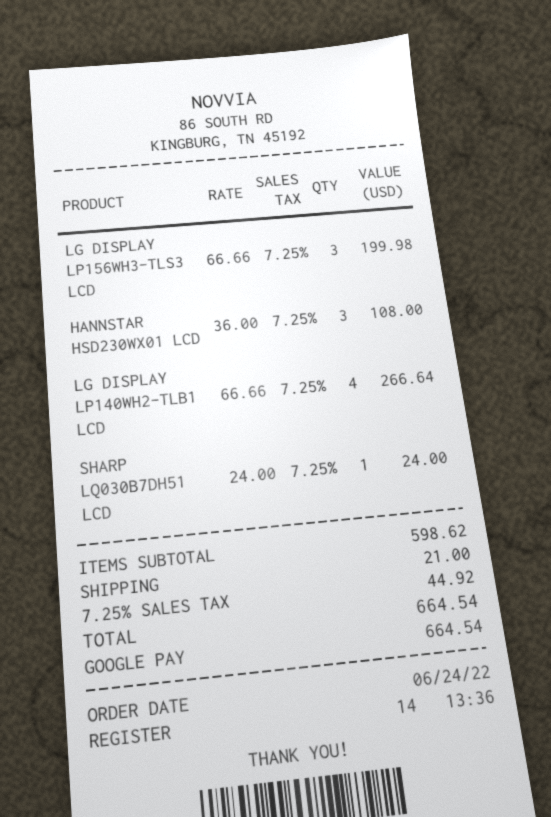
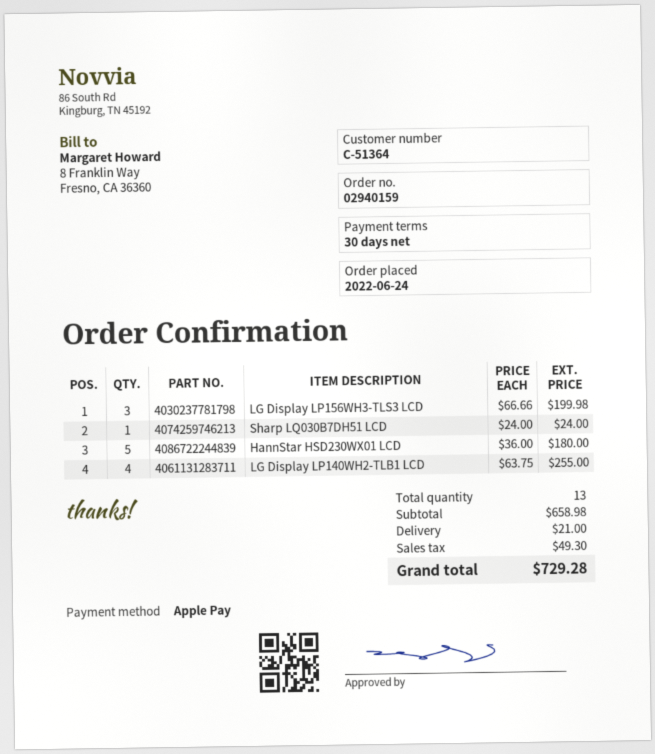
payment method: Google Pay -> Apple Pay
HANNSTAR HSD230WX01 LCD: 3 x 36.00 = 108.00 -> 5 x 36.00 = 180.00
LG DISPLAY LP140WH2-TLB1 LCD: 4 x 66.66 = 266.64 -> 4 x 63.75 = 255.00
subtotal: 598.62 -> 658.98
tax: 44.92 -> 49.30
total: 664.54 -> 729.28

